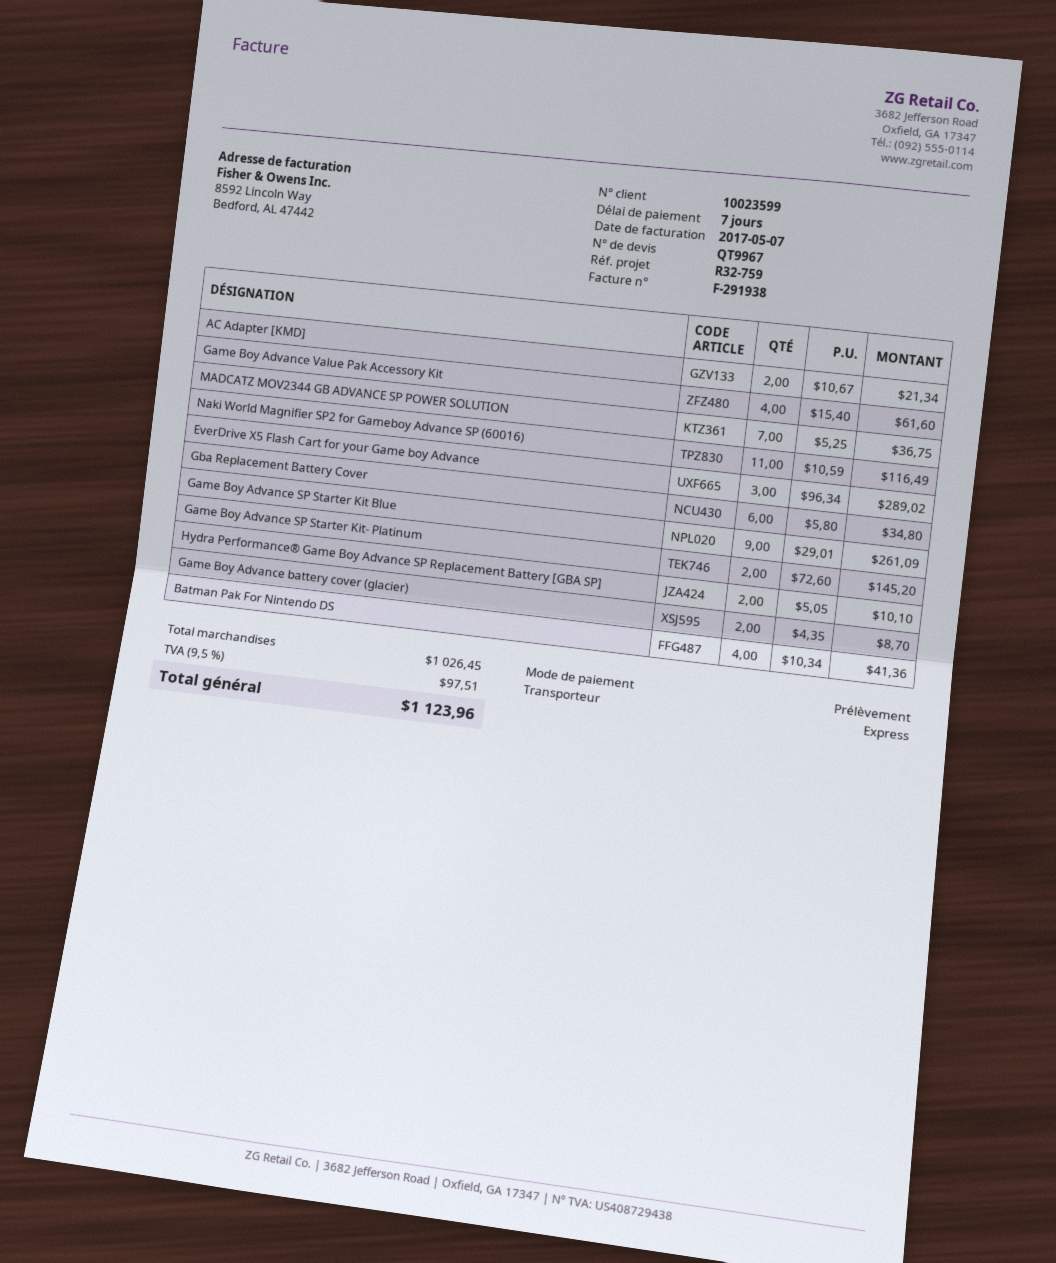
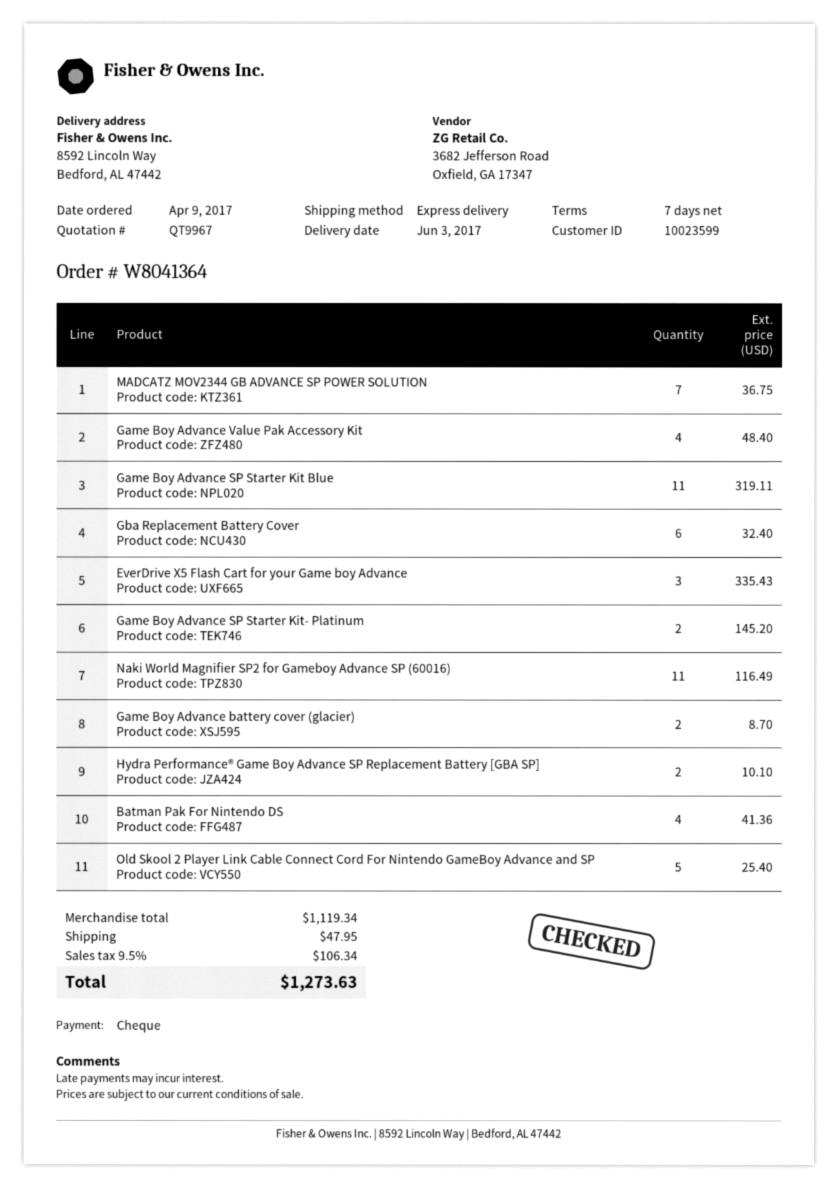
payment method: direct debit -> cheque
AC Adapter [KMD]: 2 for 21.34 -> none
Game Boy Advance Value Pak Accessory Kit: 4 for 61.60 -> 4 for 48.40
EverDrive X5 Flash Cart for your Game boy Advance: 3 for 289.02 -> 3 for 335.43
Gba Replacement Battery Cover: 6 for 34.80 -> 6 for 32.40
Game Boy Advance SP Starter Kit Blue: 9 for 261.09 -> 11 for 319.11
Old Skool 2 Player Link Cable Connect Cord For Nintendo GameBoy Advance and SP: none -> 5 for 25.40
subtotal: 1026.45 -> 1119.34
shipping: none -> 47.95
tax: 9.5% = 97.51 -> 9.5% = 106.34
total: 1123.96 -> 1273.63

